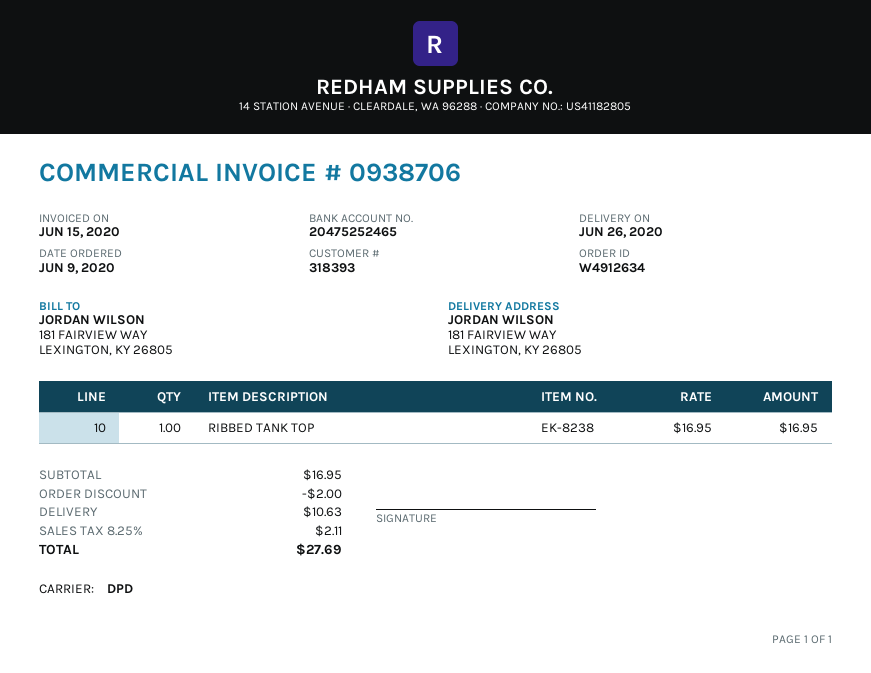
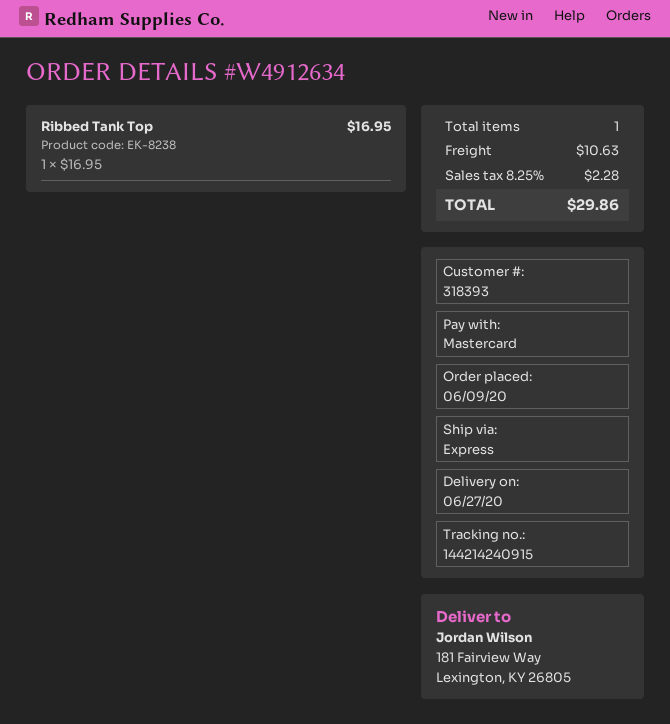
delivery date: 2020-06-26 -> 2020-06-27
shipping method: DPD -> express
discount: 2.00 -> none
tax: 8.25% = 2.11 -> 8.25% = 2.28
total: 27.69 -> 29.86

